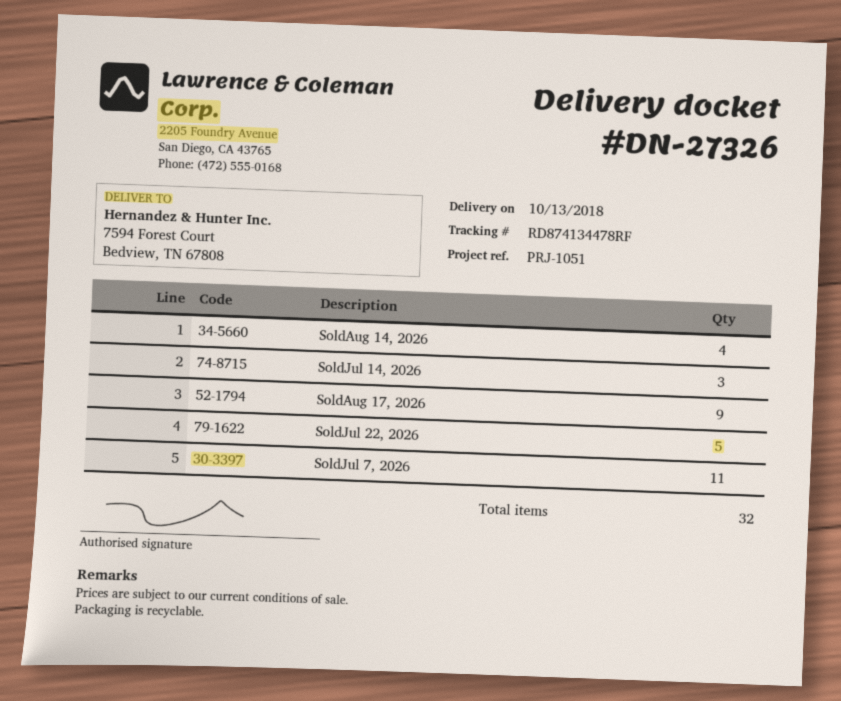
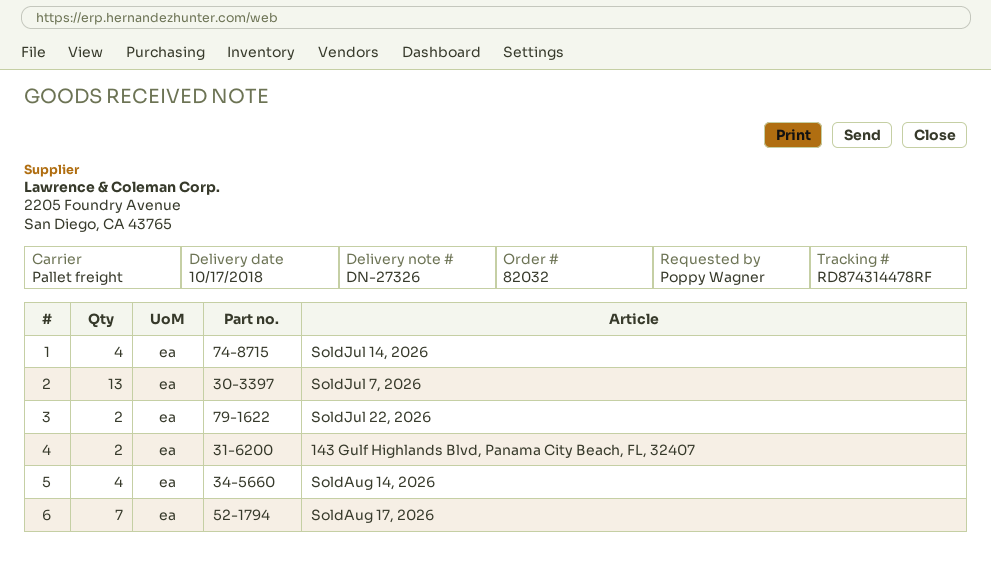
delivery date: 2018-10-13 -> 2018-10-17
tracking number: RD874134478RF -> RD874314478RF
SoldJul 14, 2026: 3 -> 4
SoldAug 17, 2026: 9 -> 7
SoldJul 22, 2026: 5 -> 2
SoldJul 7, 2026: 11 -> 13
143 Gulf Highlands Blvd, Panama City Beach, FL, 32407: none -> 2

